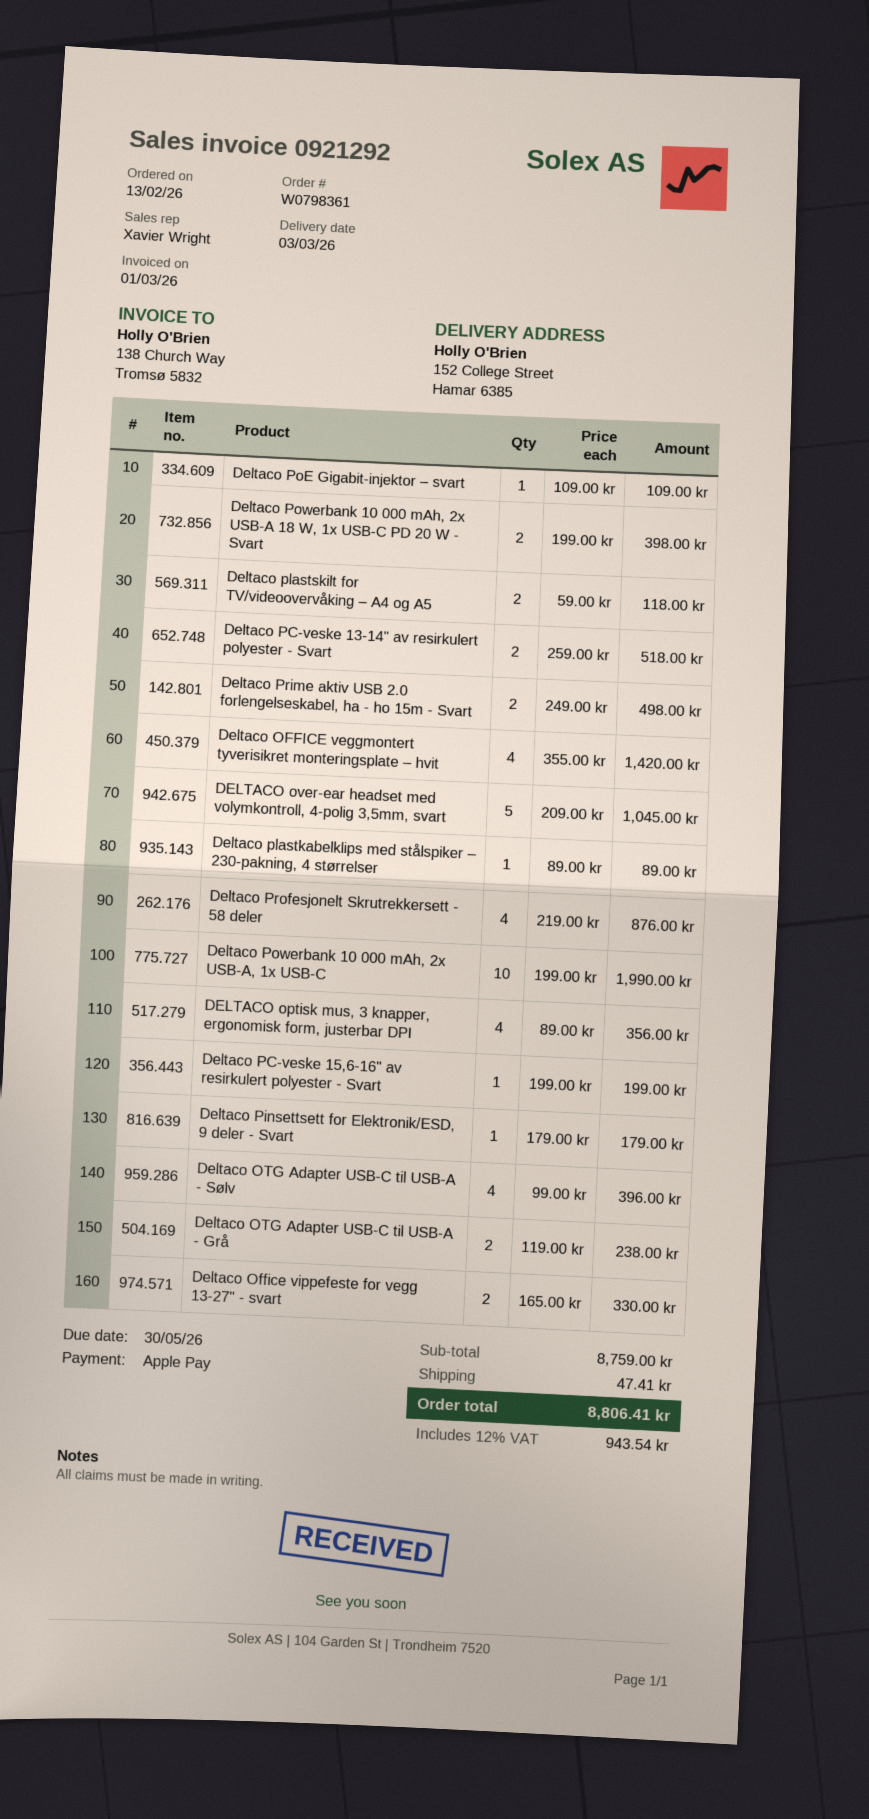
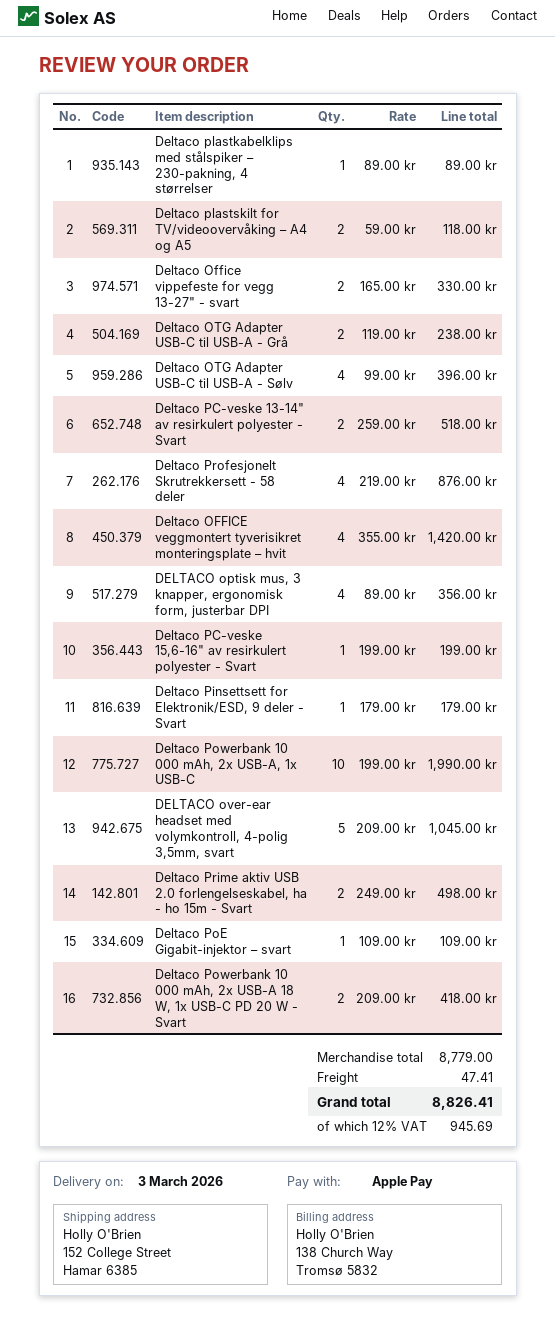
Deltaco Powerbank 10 000 mAh, 2x USB-A 18 W, 1x USB-C PD 20 W - Svart: 2 x 199.00 = 398.00 -> 2 x 209.00 = 418.00
subtotal: 8759.00 -> 8779.00
tax: 12% = 943.54 -> 12% = 945.69
total: 8806.41 -> 8826.41

